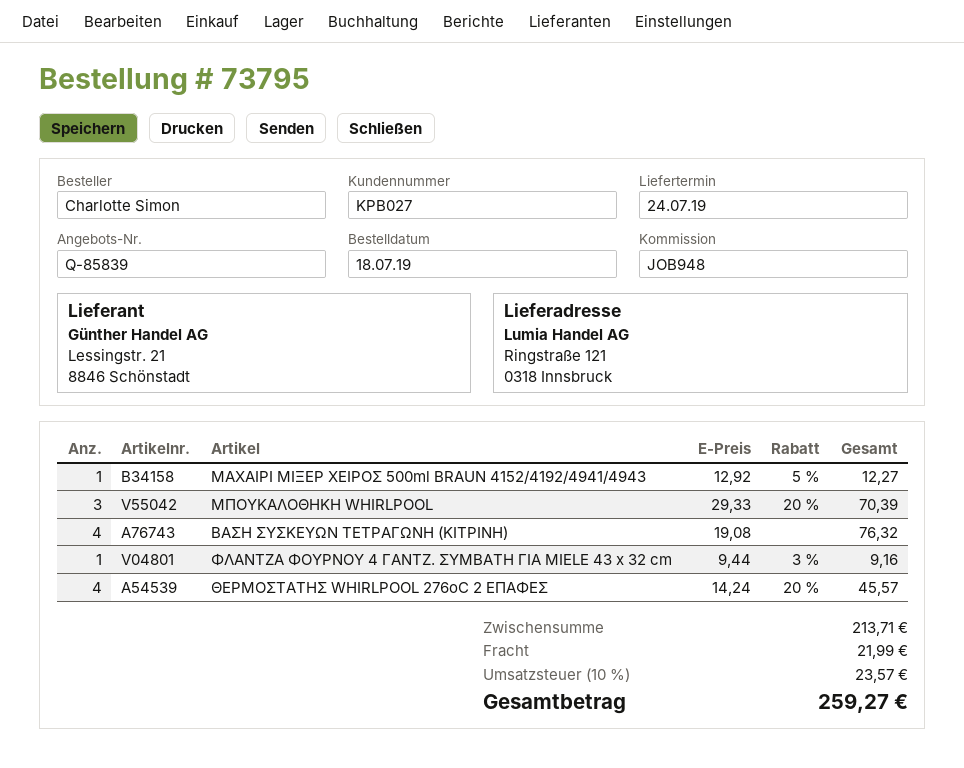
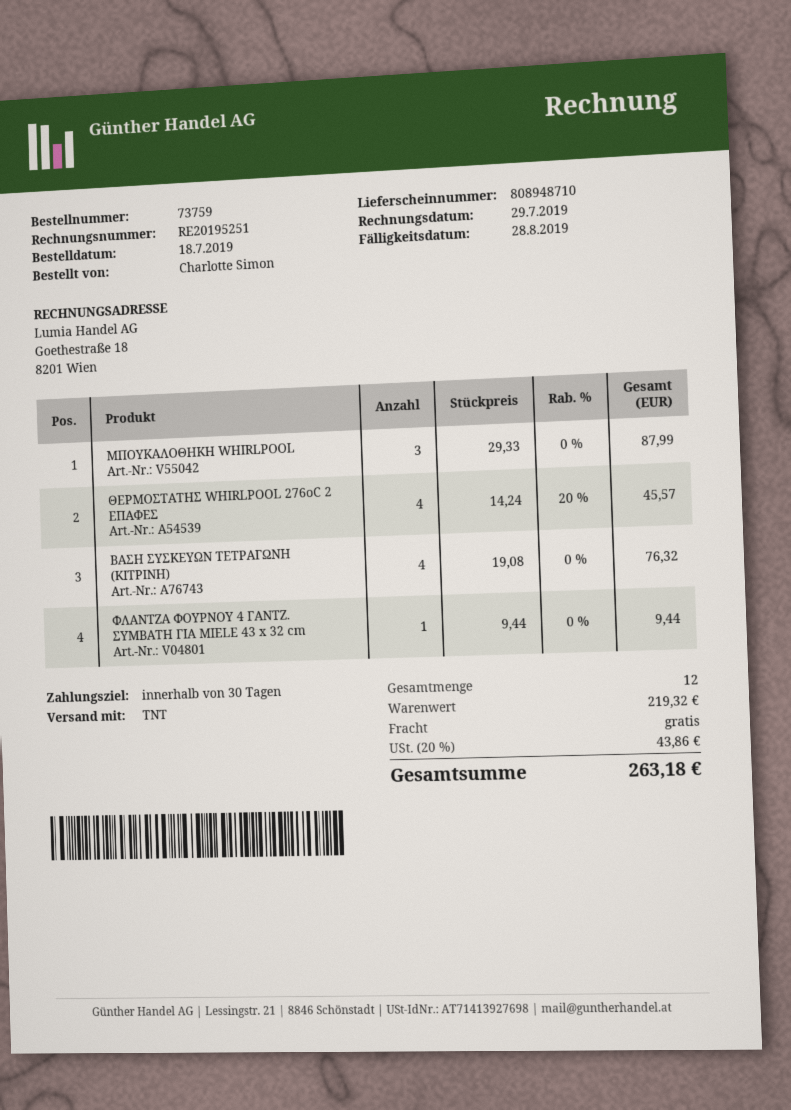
order number: 73795 -> 73759
ΜΑΧΑΙΡΙ ΜΙΞΕΡ ΧΕΙΡΟΣ 500ml BRAUN 4152/4192/4941/4943: 1 x 12.92 - 5% = 12.27 -> none
ΜΠΟΥΚΑΛΟΘΗΚΗ WHIRLPOOL: 3 x 29.33 - 20% = 70.39 -> 3 x 29.33 = 87.99
ΦΛΑΝΤΖΑ ΦΟΥΡΝΟΥ 4 ΓΑΝΤΖ. ΣΥΜΒΑΤΗ ΓΙΑ MIELE 43 x 32 cm: 1 x 9.44 - 3% = 9.16 -> 1 x 9.44 = 9.44
subtotal: 213.71 -> 219.32
shipping: 21.99 -> 0.00
tax: 10% = 23.57 -> 20% = 43.86
total: 259.27 -> 263.18

